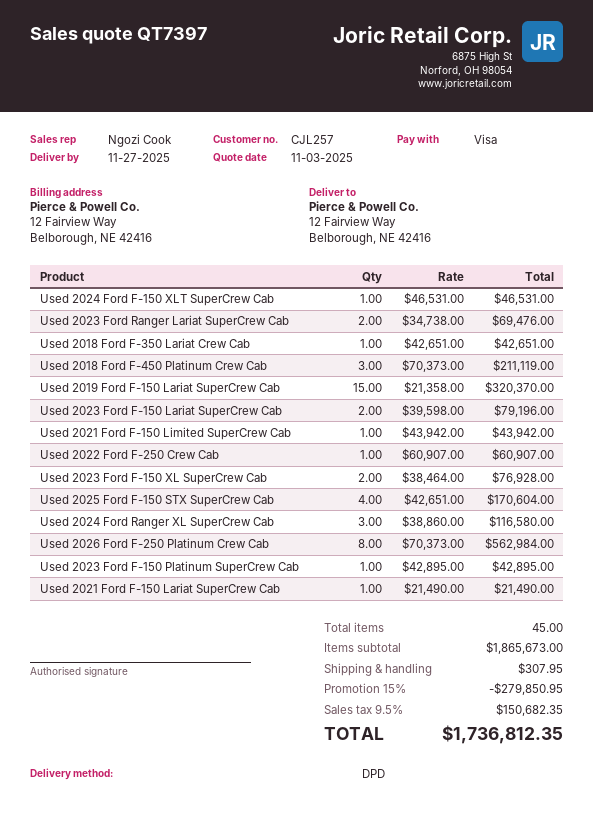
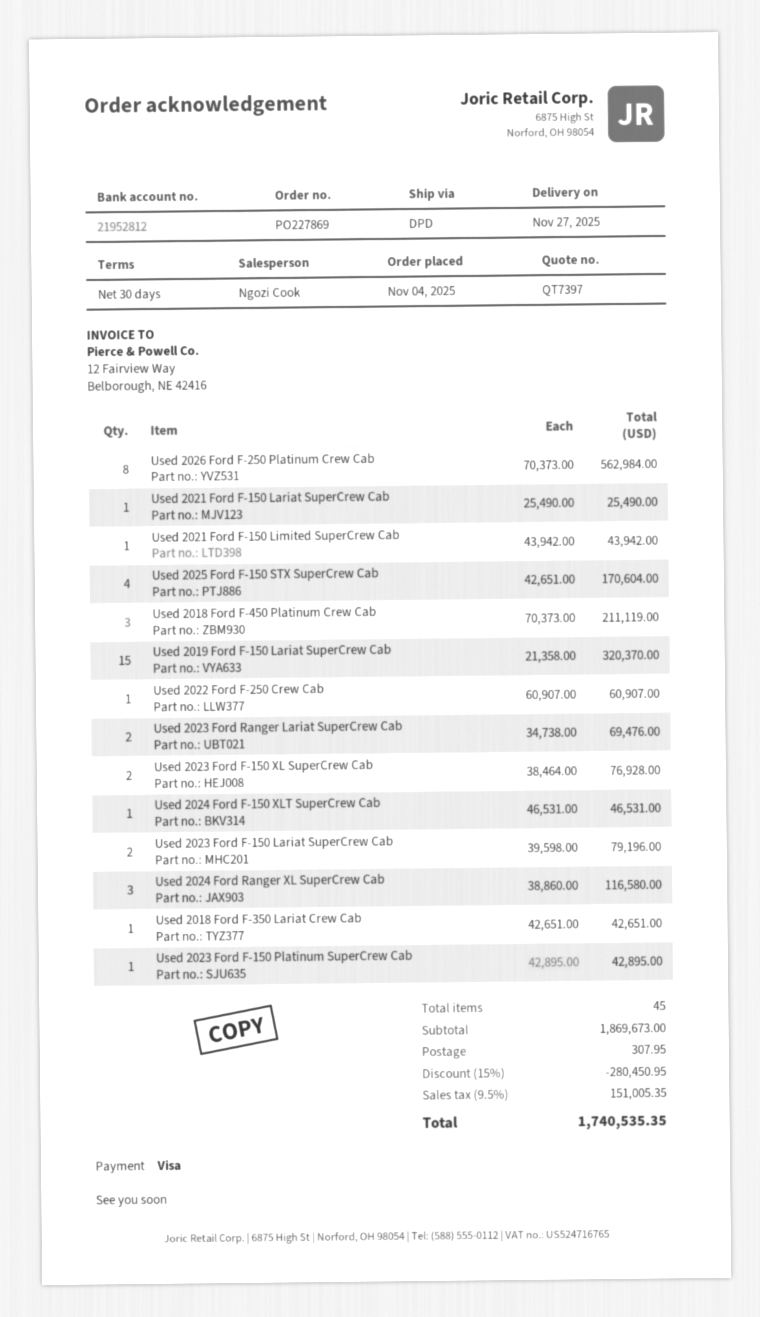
Used 2021 Ford F-150 Lariat SuperCrew Cab: 1 x 21490.00 = 21490.00 -> 1 x 25490.00 = 25490.00
subtotal: 1865673.00 -> 1869673.00
discount: 15% = 279850.95 -> 15% = 280450.95
tax: 9.5% = 150682.35 -> 9.5% = 151005.35
total: 1736812.35 -> 1740535.35

